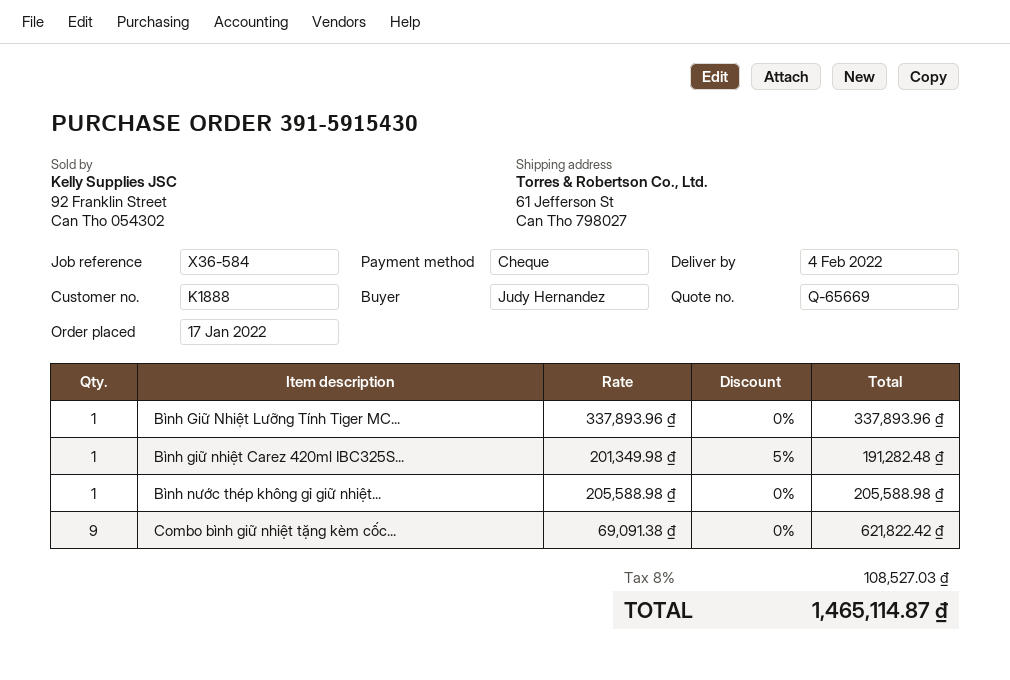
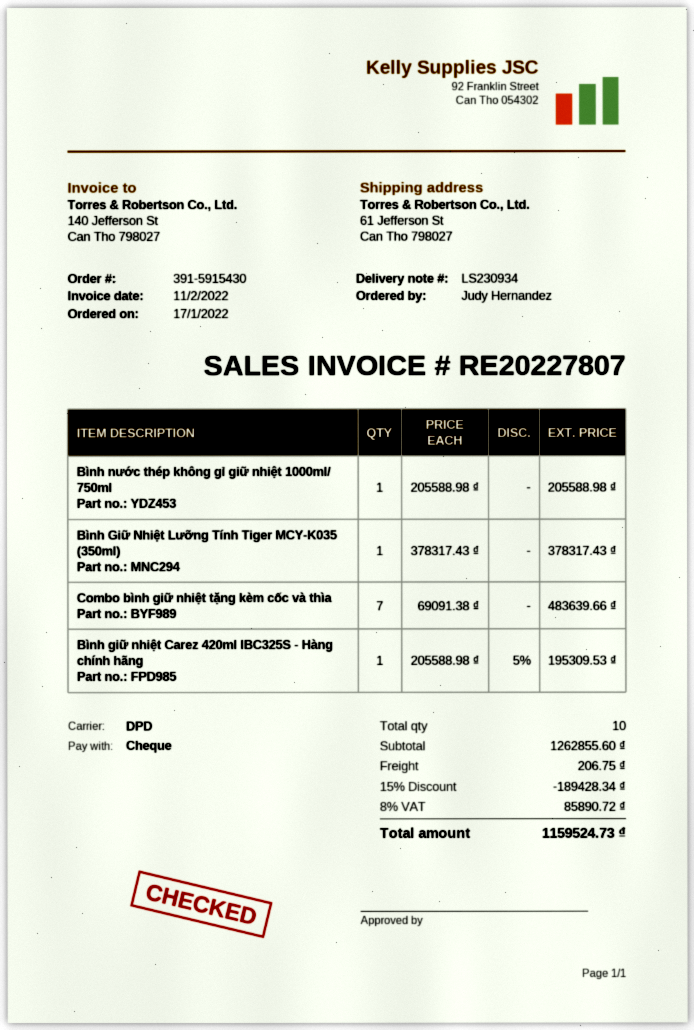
Bình Giữ Nhiệt Lưỡng Tính Tiger MC...: 1 x 337893.96 = 337893.96 -> 1 x 378317.43 = 378317.43
Bình giữ nhiệt Carez 420ml IBC325S...: 1 x 201349.98 - 5% = 191282.48 -> 1 x 205588.98 - 5% = 195309.53
Combo bình giữ nhiệt tặng kèm cốc...: 9 x 69091.38 = 621822.42 -> 7 x 69091.38 = 483639.66
discount: none -> 15% = 189428.34
shipping: none -> 206.75
tax: 8% = 108527.03 -> 8% = 85890.72
total: 1465114.87 -> 1159524.73

